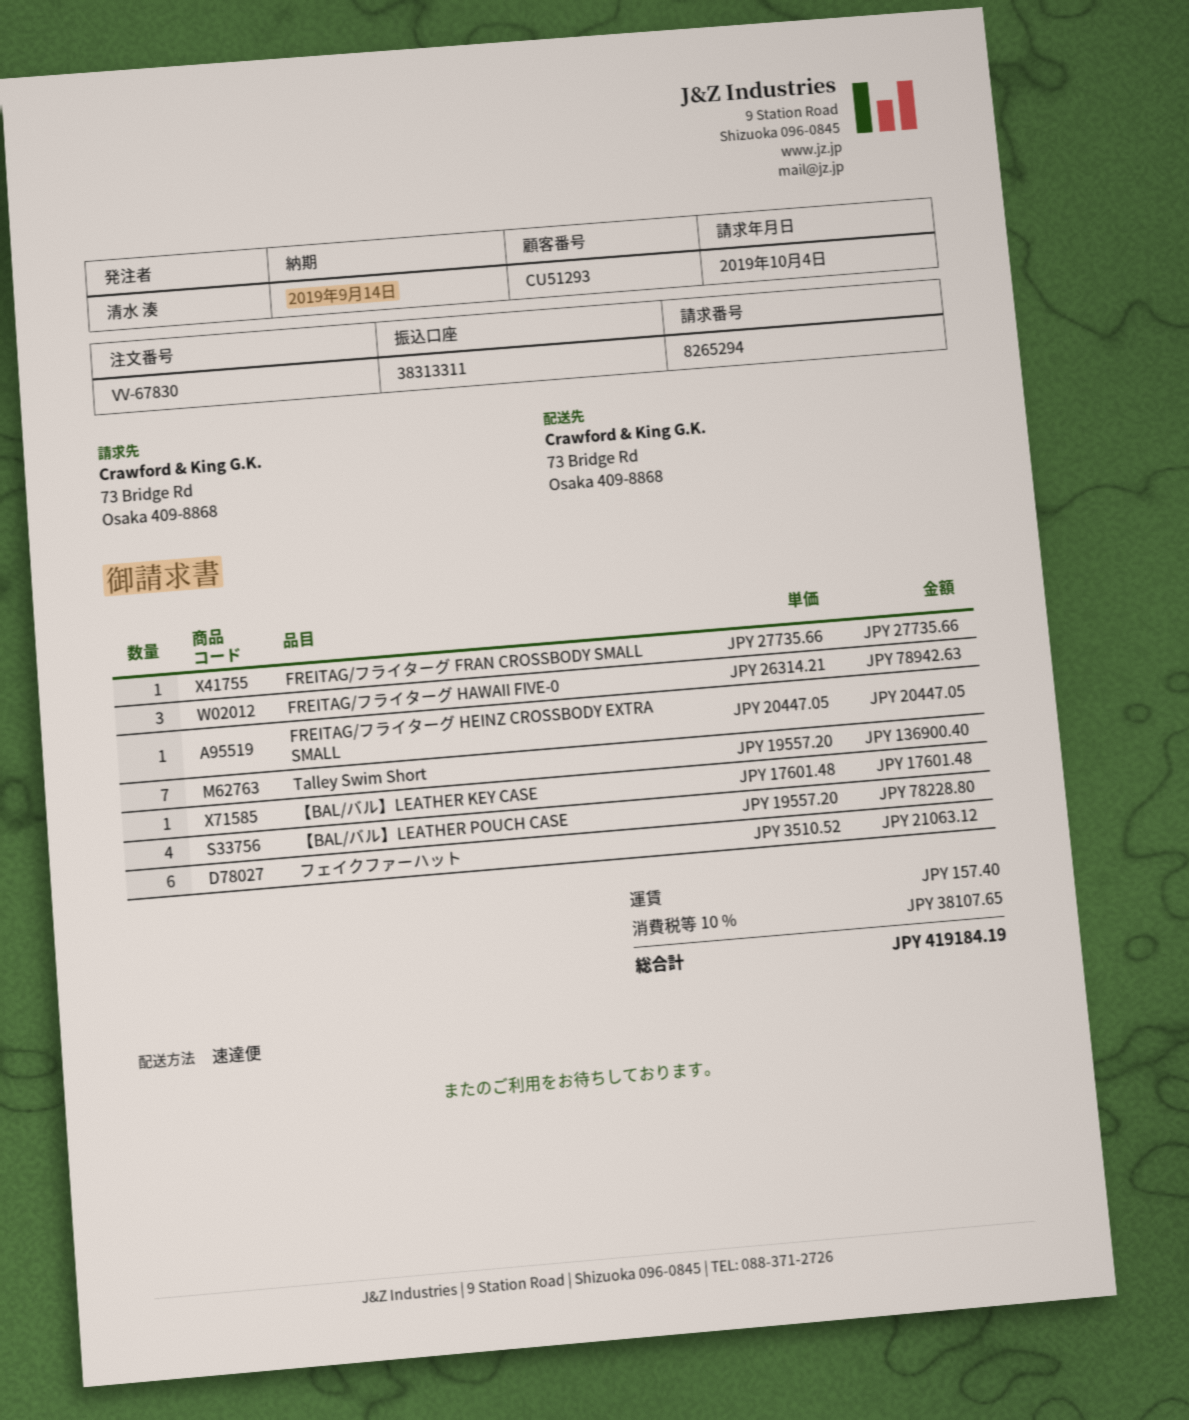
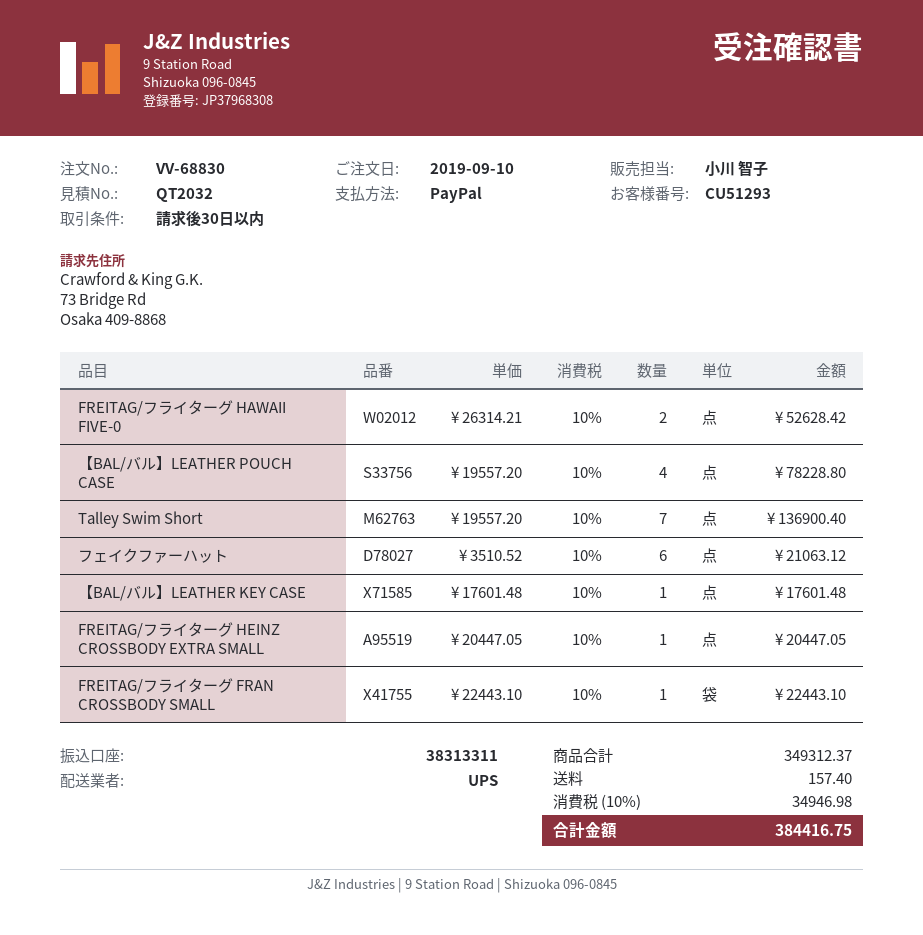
order number: VV-67830 -> VV-68830
shipping method: express -> UPS
FREITAG/フライターグ FRAN CROSSBODY SMALL: 1 x 27735.66 = 27735.66 -> 1 x 22443.10 = 22443.10
FREITAG/フライターグ HAWAII FIVE-0: 3 x 26314.21 = 78942.63 -> 2 x 26314.21 = 52628.42
tax: 10% = 38107.65 -> 10% = 34946.98
total: 419184.19 -> 384416.75

